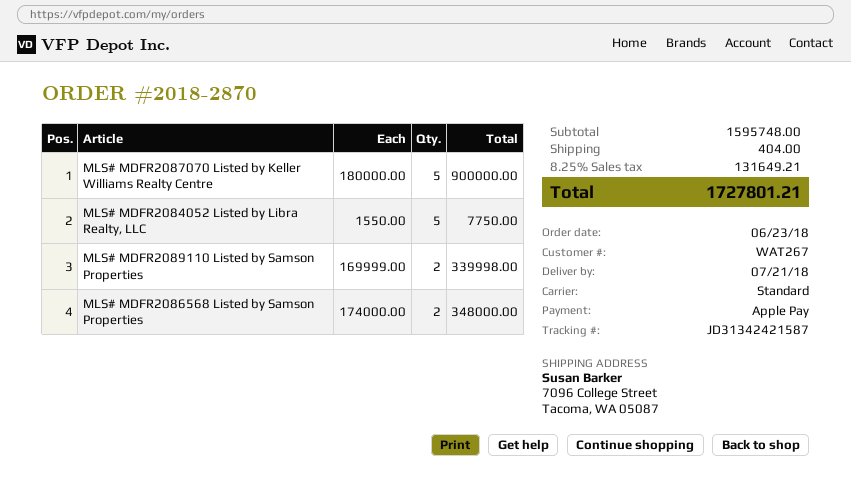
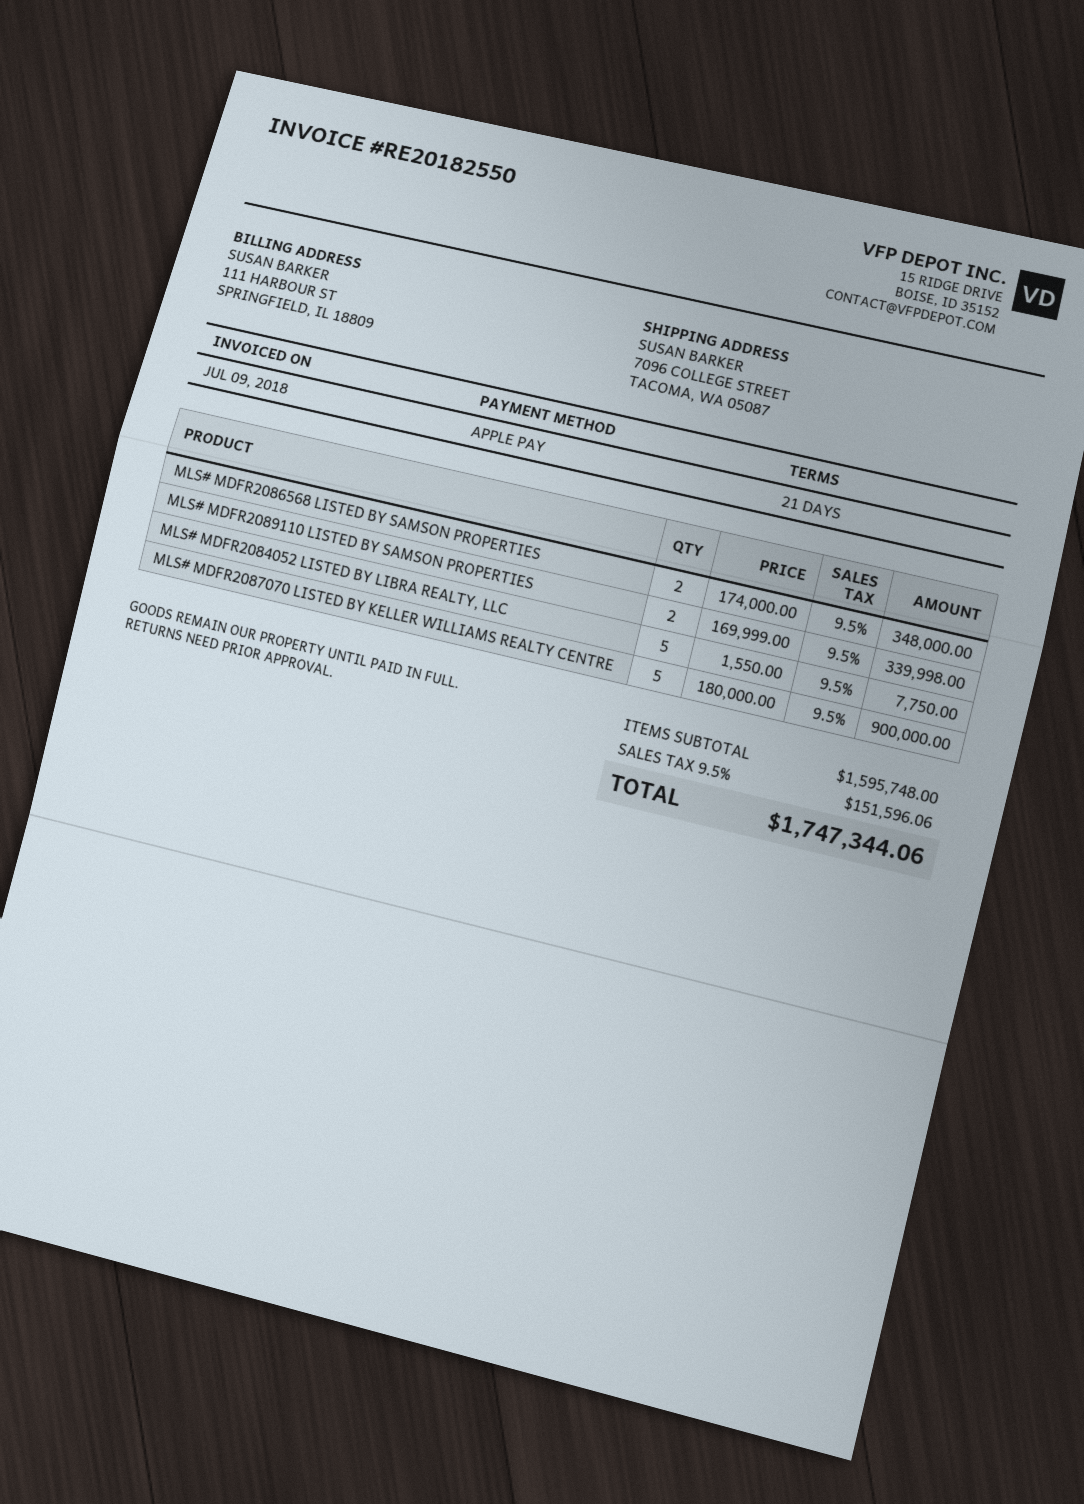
shipping: 404.00 -> none
tax: 8.25% = 131649.21 -> 9.5% = 151596.06
total: 1727801.21 -> 1747344.06

